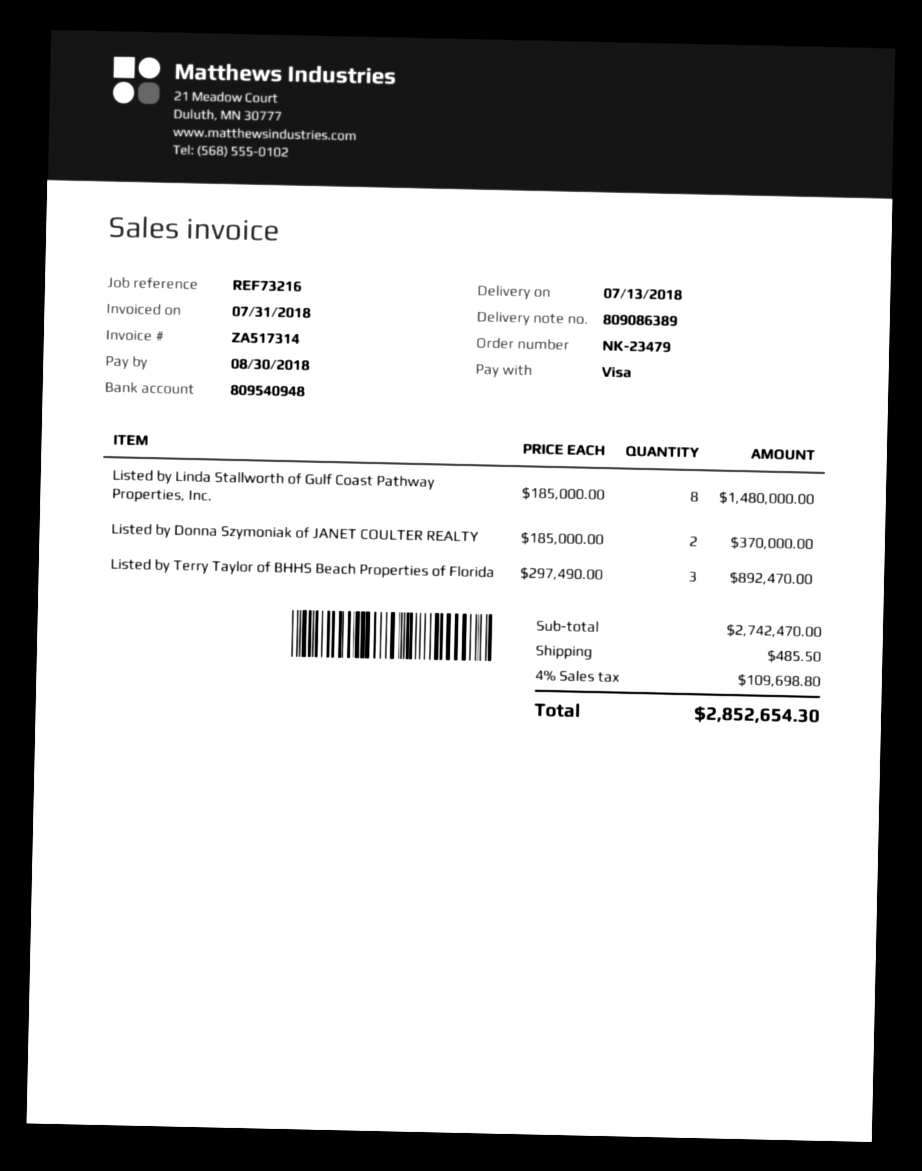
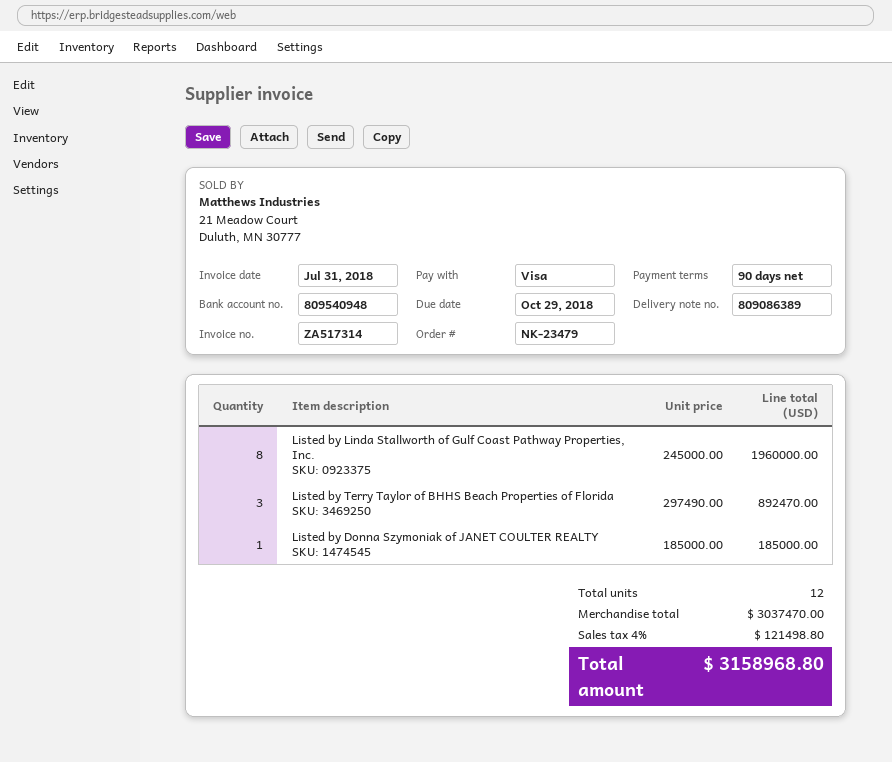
due date: 2018-08-30 -> 2018-10-29
Listed by Linda Stallworth of Gulf Coast Pathway Properties, Inc.: 8 x 185000.00 = 1480000.00 -> 8 x 245000.00 = 1960000.00
Listed by Donna Szymoniak of JANET COULTER REALTY: 2 x 185000.00 = 370000.00 -> 1 x 185000.00 = 185000.00
subtotal: 2742470.00 -> 3037470.00
shipping: 485.50 -> none
tax: 4% = 109698.80 -> 4% = 121498.80
total: 2852654.30 -> 3158968.80

